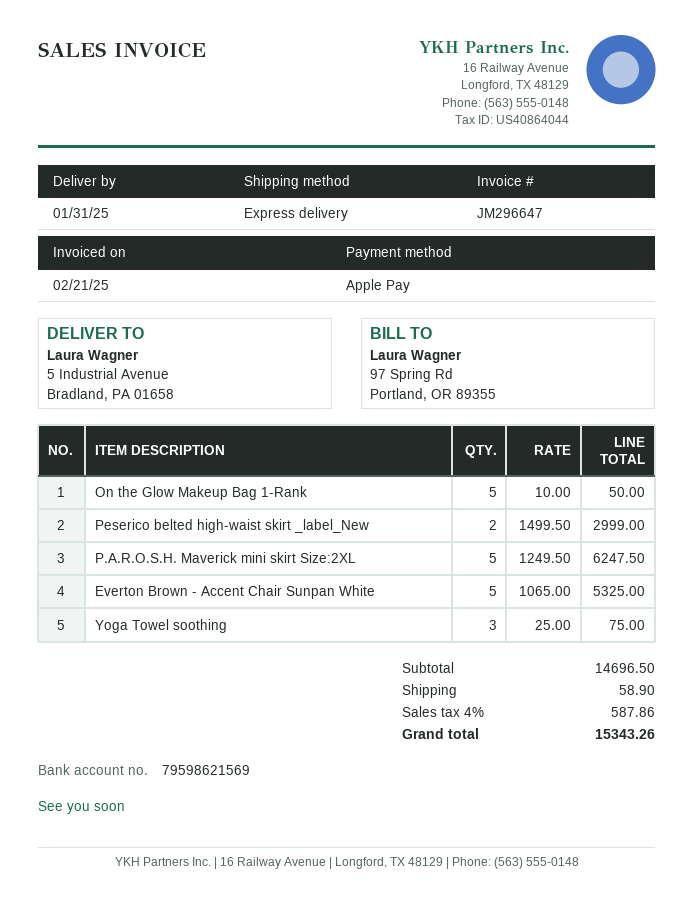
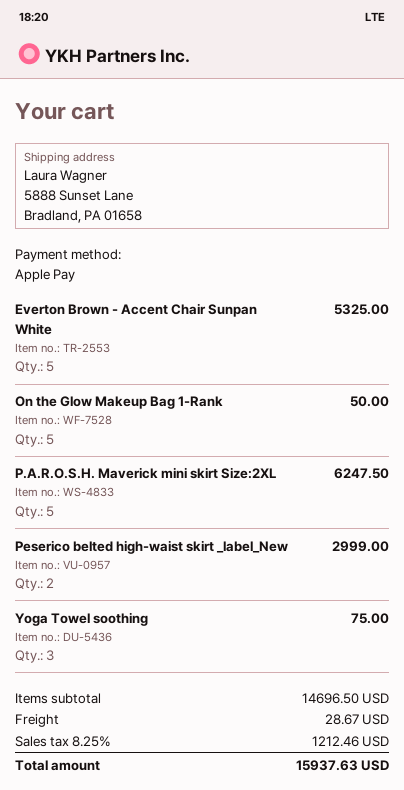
ship to: 5 Industrial Avenue, Bradland, PA 01658 -> 5888 Sunset Lane, Bradland, PA 01658
shipping: 58.90 -> 28.67
tax: 4% = 587.86 -> 8.25% = 1212.46
total: 15343.26 -> 15937.63

